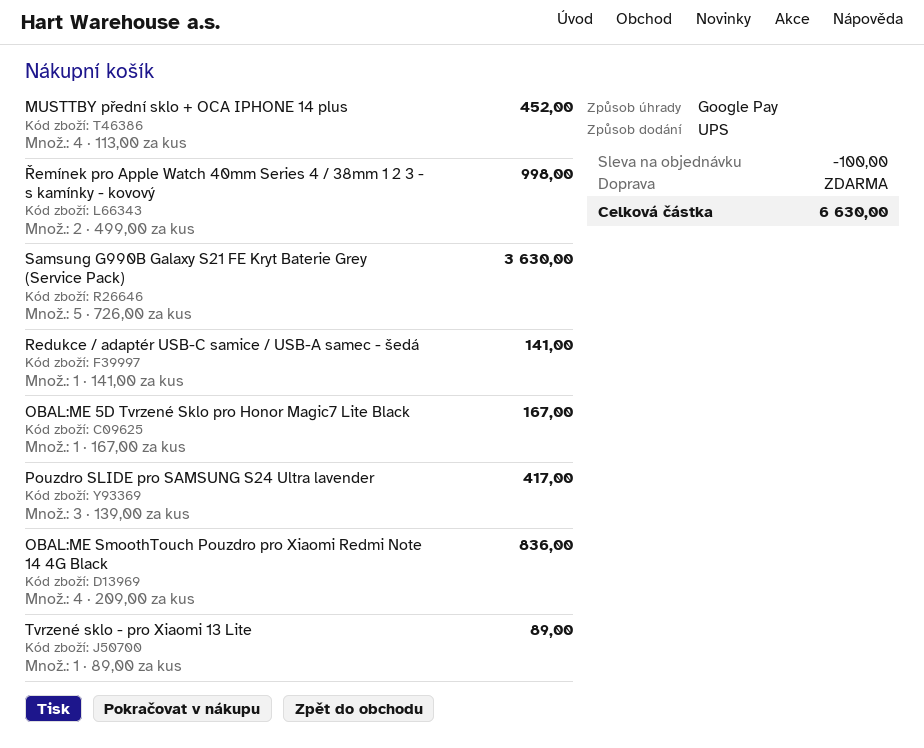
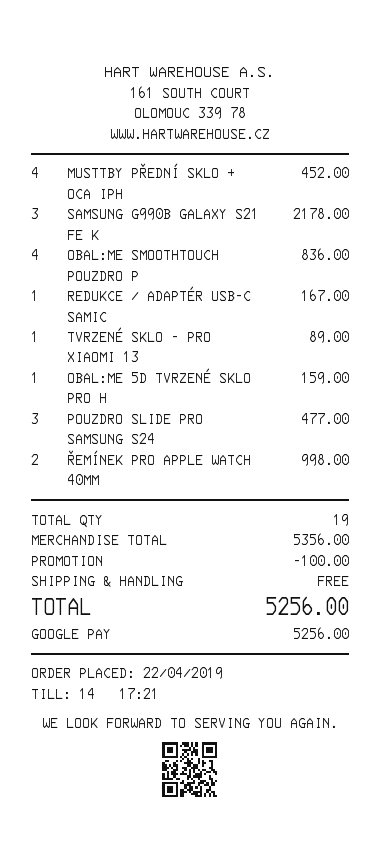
Samsung G990B Galaxy S21 FE Kryt Baterie Grey (Service Pack): 5 for 3630.00 -> 3 for 2178.00
Redukce / adaptér USB-C samice / USB-A samec - šedá: 1 for 141.00 -> 1 for 167.00
OBAL:ME 5D Tvrzené Sklo pro Honor Magic7 Lite Black: 1 for 167.00 -> 1 for 159.00
Pouzdro SLIDE pro SAMSUNG S24 Ultra lavender: 3 for 417.00 -> 3 for 477.00
total: 6630.00 -> 5256.00

